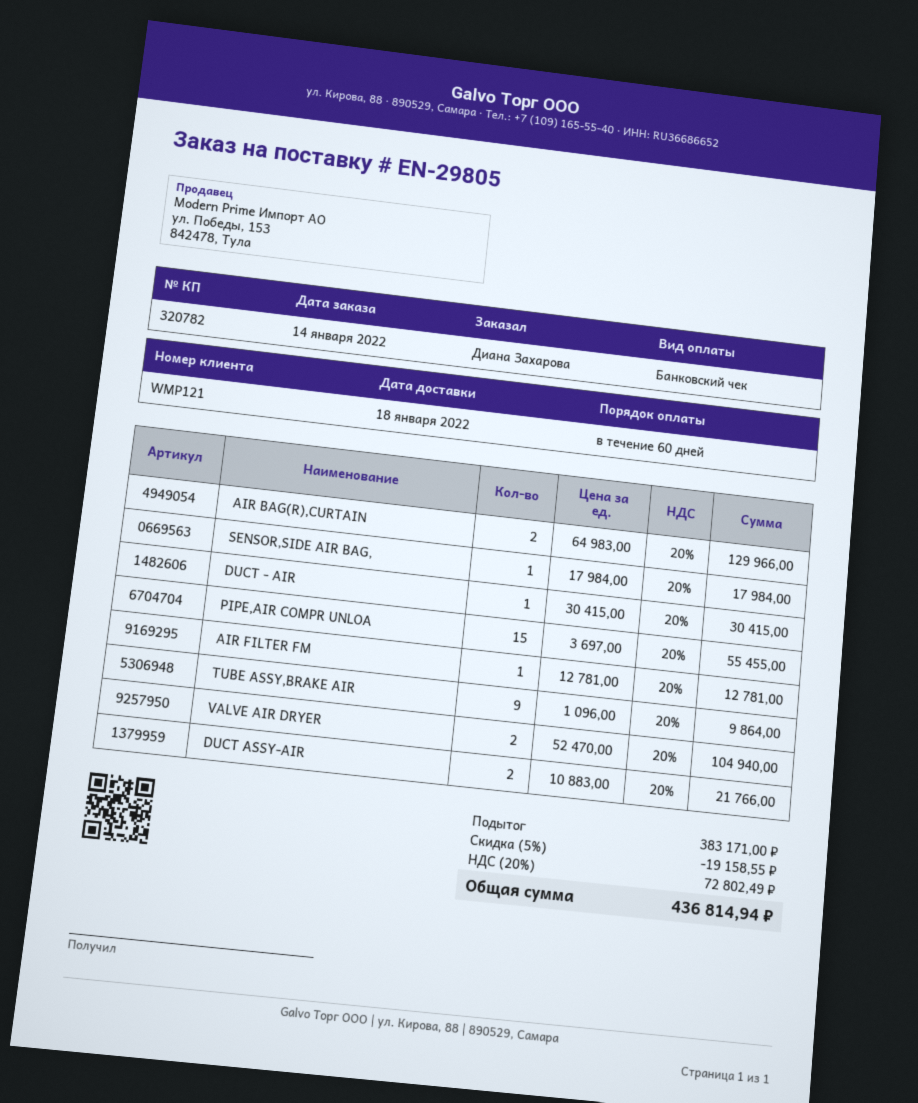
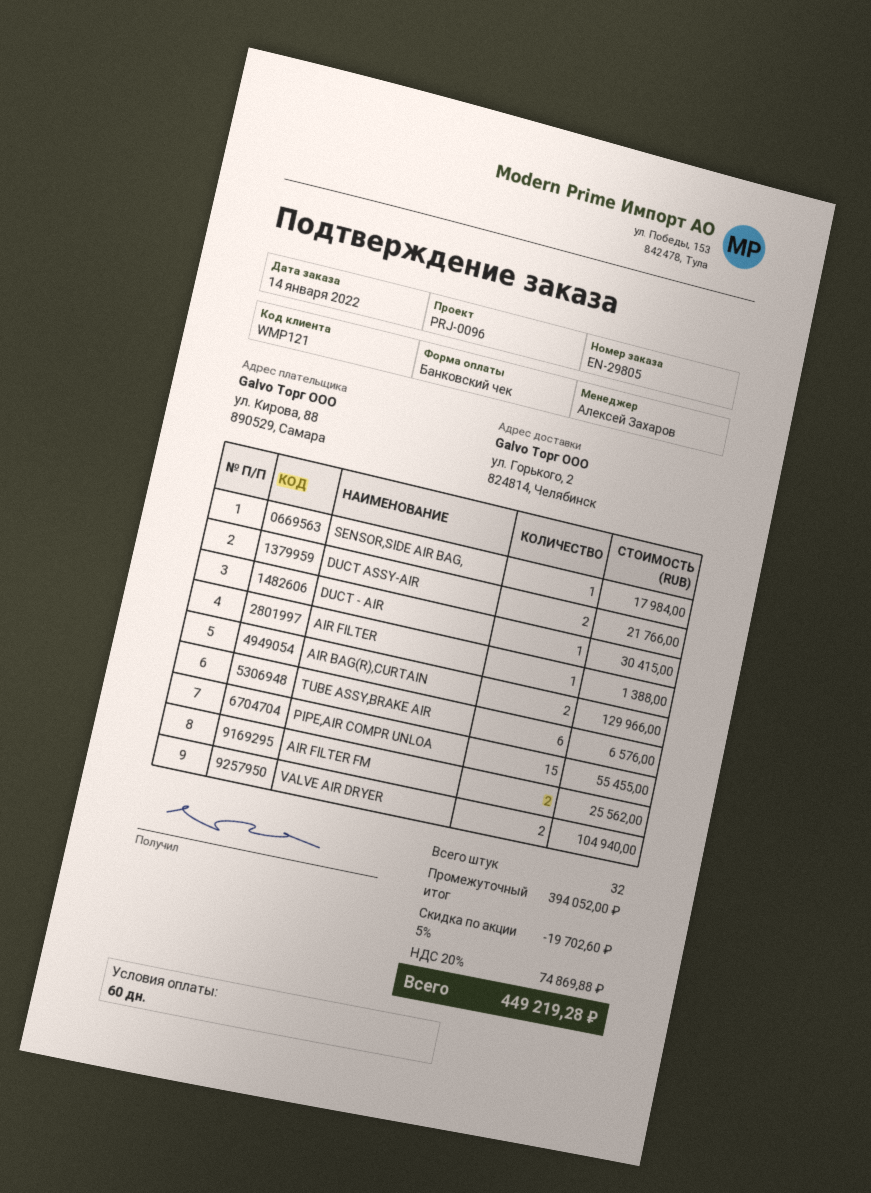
AIR FILTER FM: 1 for 12781.00 -> 2 for 25562.00
TUBE ASSY,BRAKE AIR: 9 for 9864.00 -> 6 for 6576.00
AIR FILTER: none -> 1 for 1388.00
subtotal: 383171.00 -> 394052.00
discount: 5% = 19158.55 -> 5% = 19702.60
tax: 20% = 72802.49 -> 20% = 74869.88
total: 436814.94 -> 449219.28

